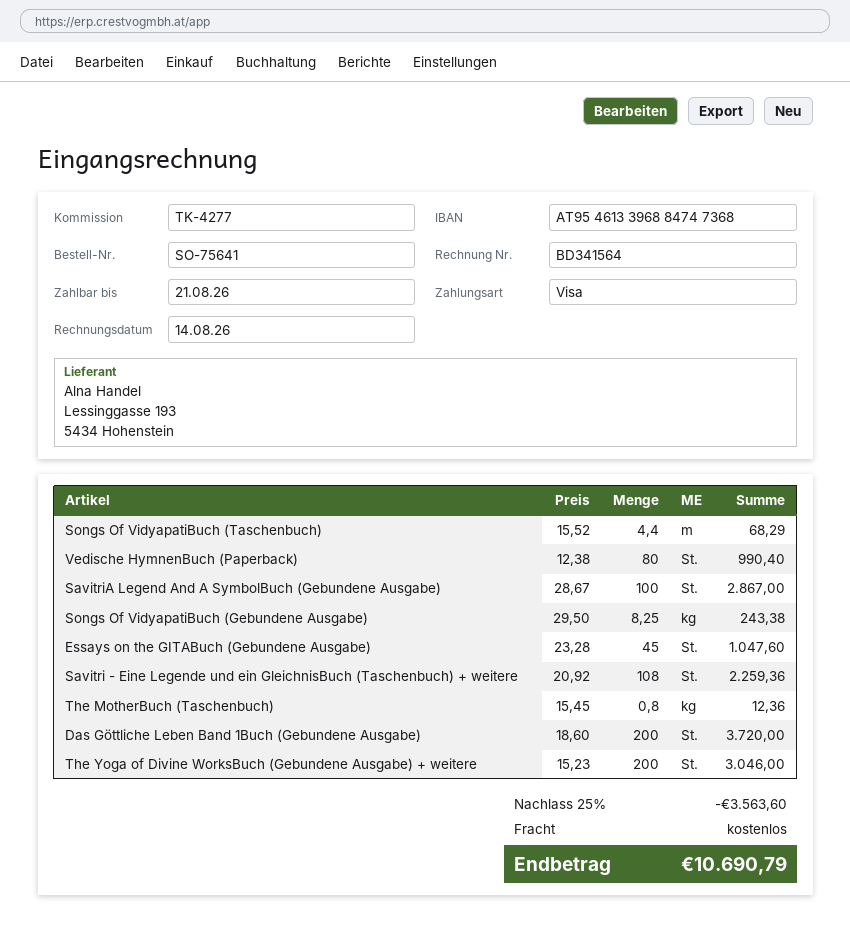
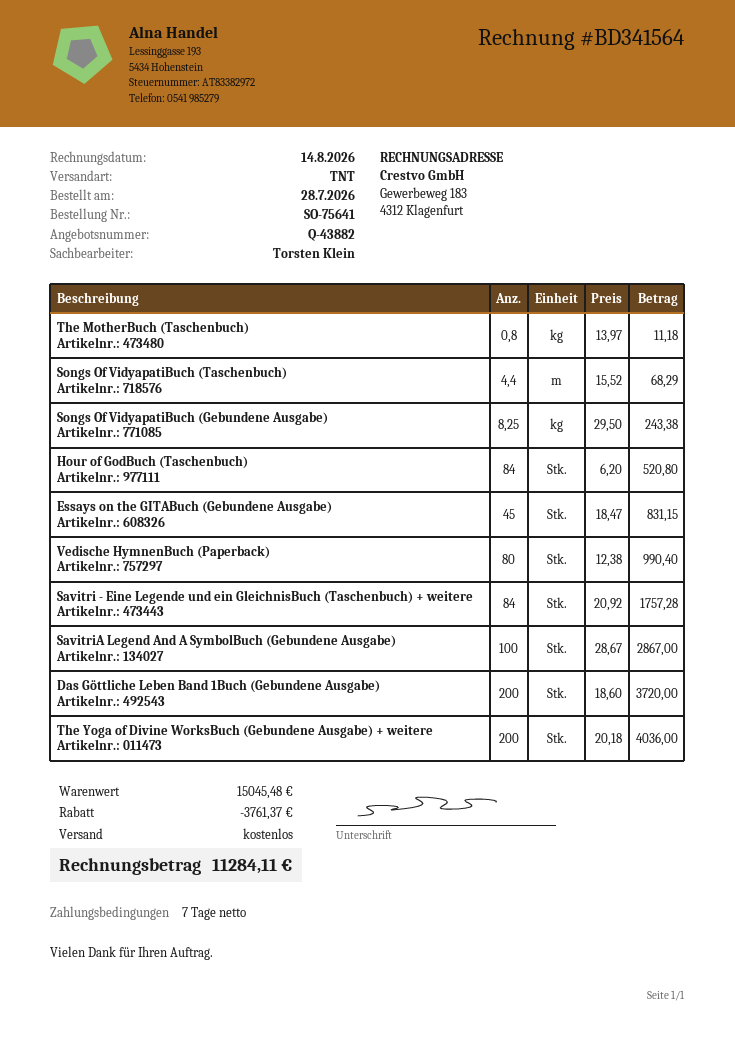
Essays on the GITABuch (Gebundene Ausgabe): 45 x 23.28 = 1047.60 -> 45 x 18.47 = 831.15
Savitri - Eine Legende und ein GleichnisBuch (Taschenbuch) + weitere: 108 x 20.92 = 2259.36 -> 84 x 20.92 = 1757.28
The MotherBuch (Taschenbuch): 0.8 x 15.45 = 12.36 -> 0.8 x 13.97 = 11.18
The Yoga of Divine WorksBuch (Gebundene Ausgabe) + weitere: 200 x 15.23 = 3046.00 -> 200 x 20.18 = 4036.00
Hour of GodBuch (Taschenbuch): none -> 84 x 6.20 = 520.80
discount: 3563.60 -> 3761.37
total: 10690.79 -> 11284.11

